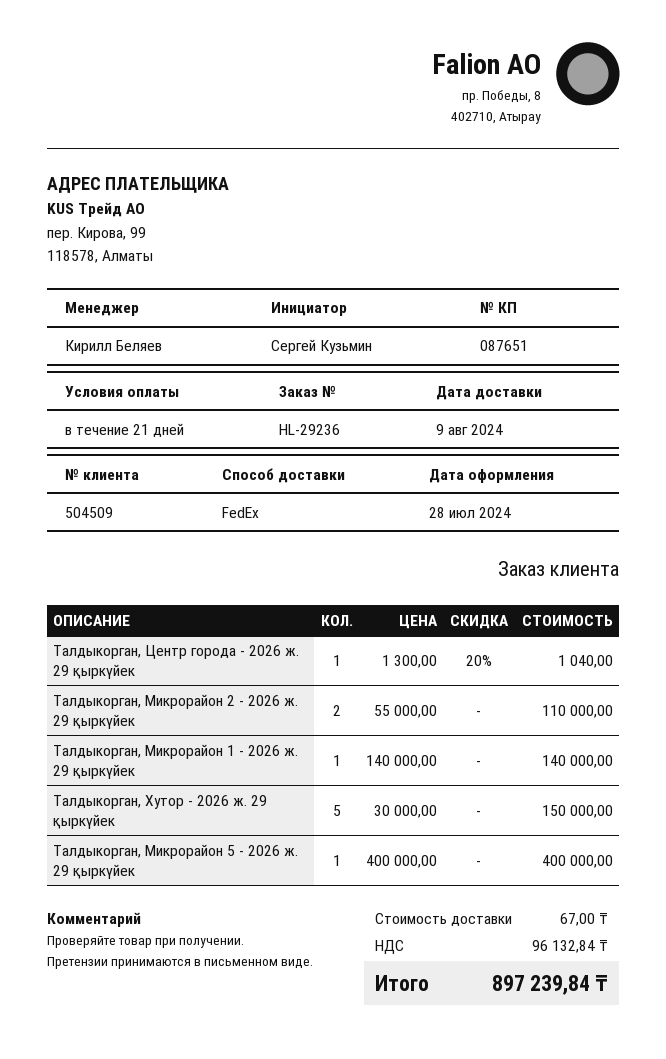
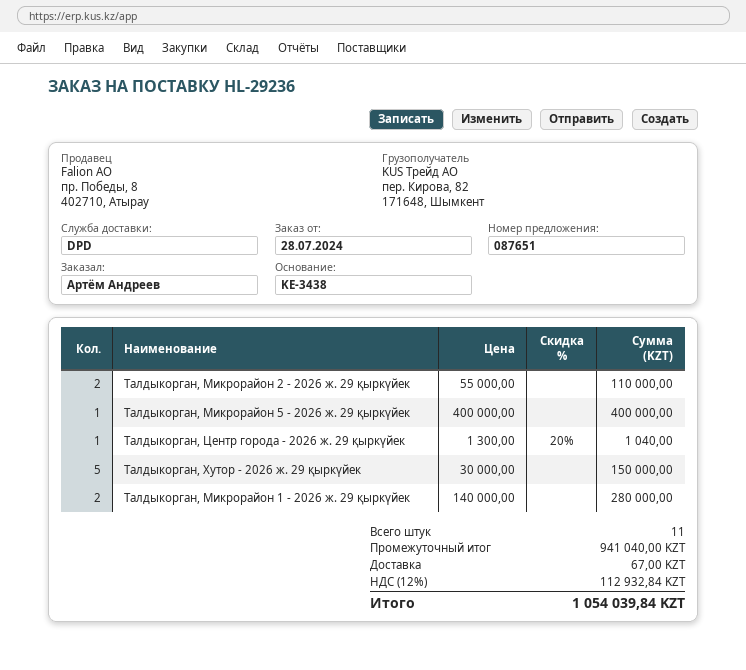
ordered by: Сергей Кузьмин -> Артём Андреев
shipping method: FedEx -> DPD
Талдыкорган, Микрорайон 1 - 2026 ж. 29 қыркүйек: 1 x 140000.00 = 140000.00 -> 2 x 140000.00 = 280000.00
tax: 96132.84 -> 112932.84
total: 897239.84 -> 1054039.84

